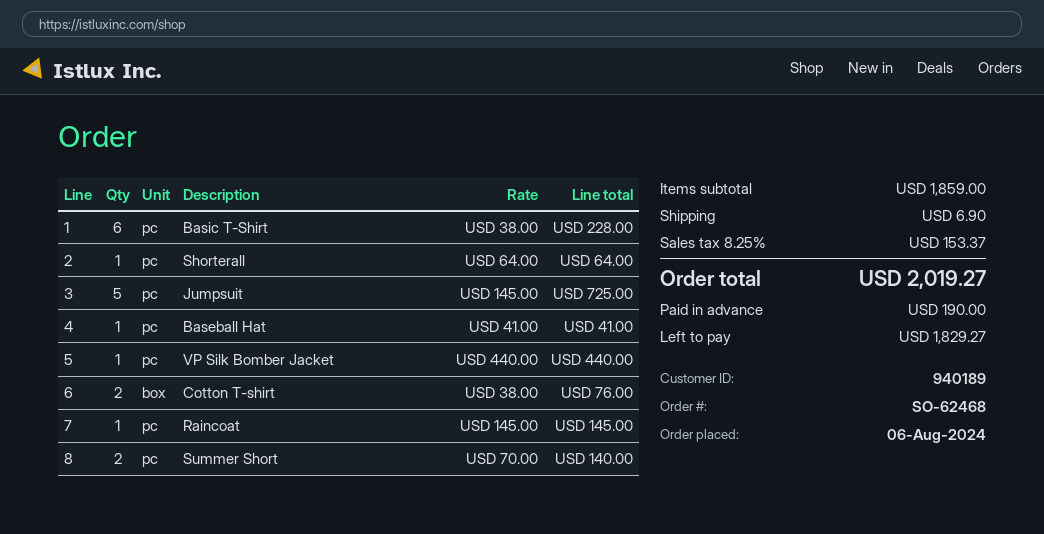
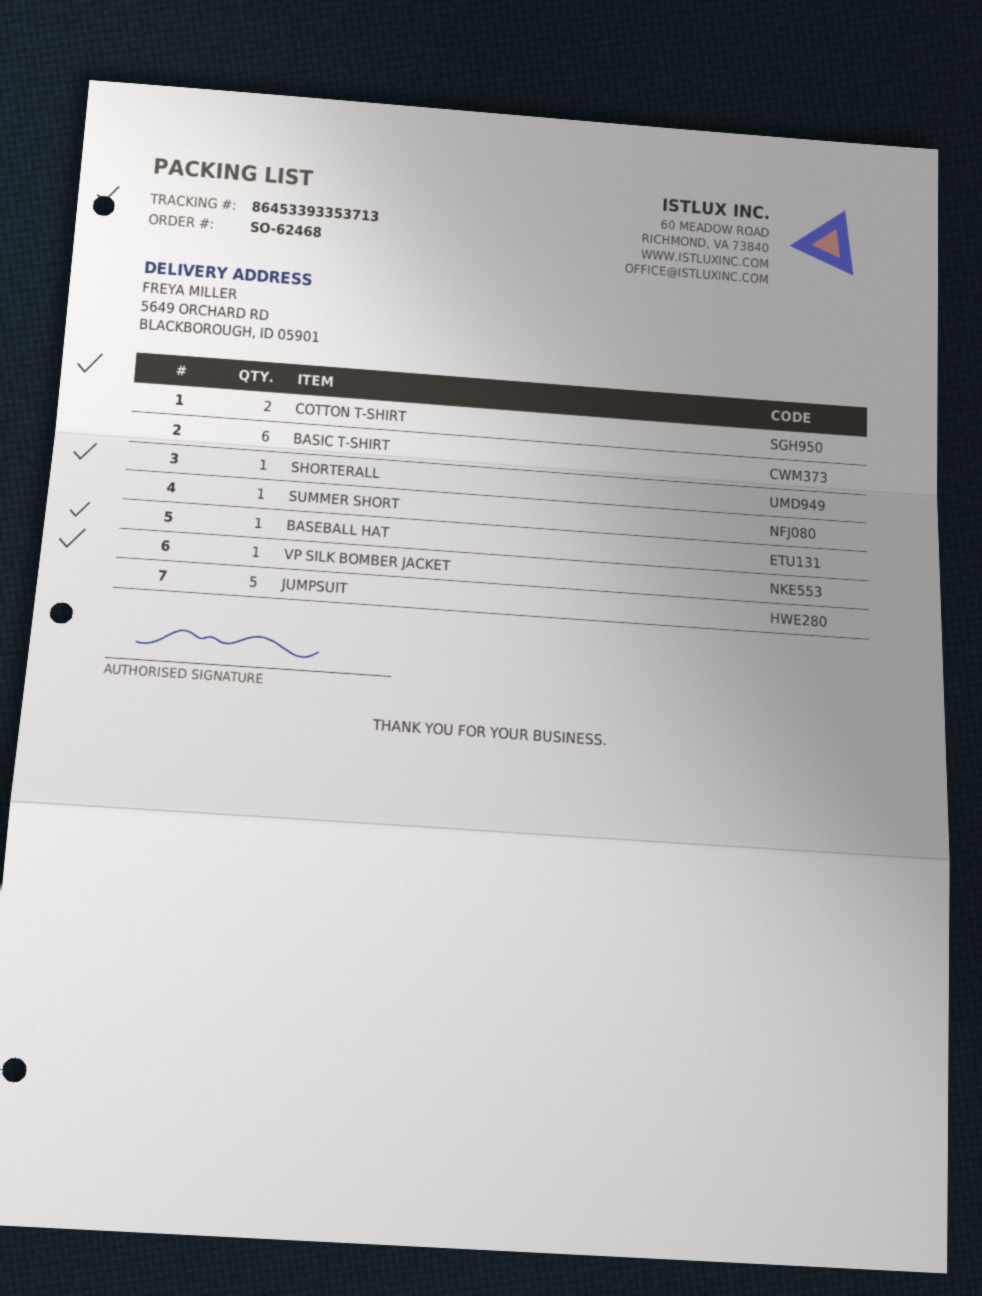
Raincoat: 1 -> none
Summer Short: 2 -> 1

